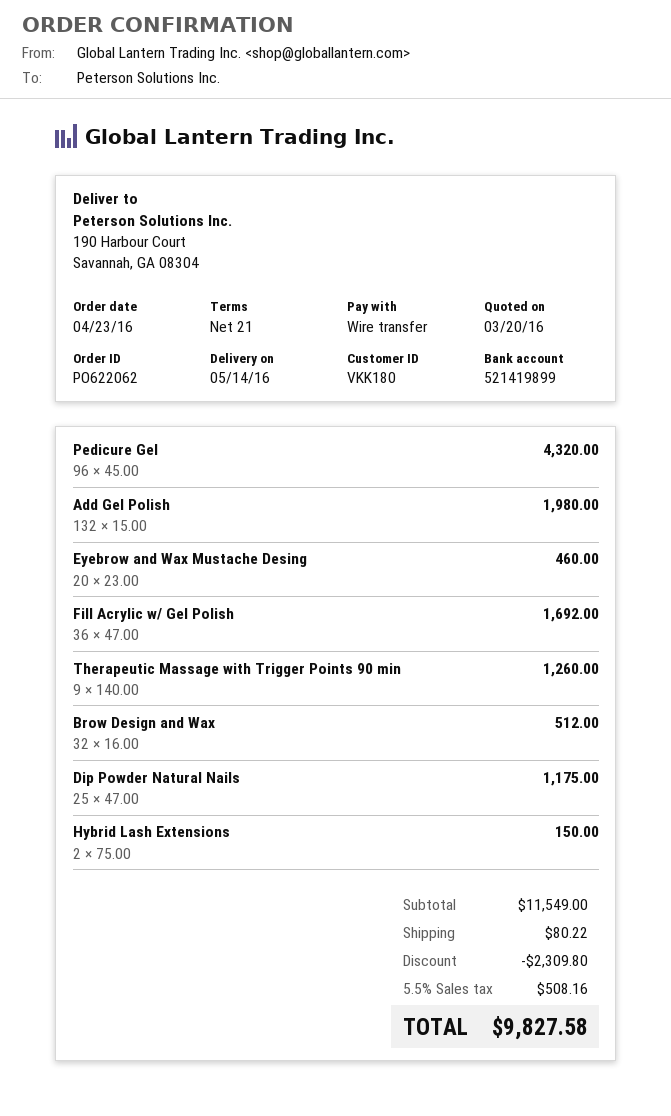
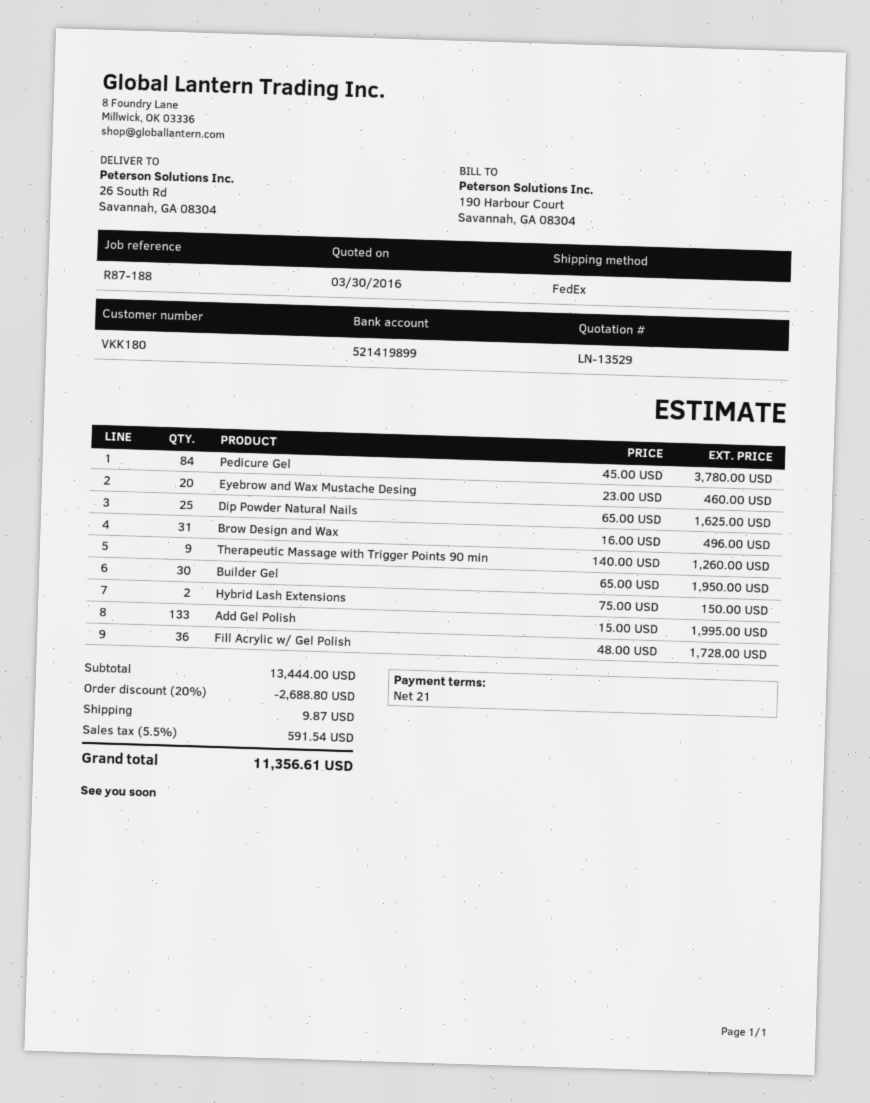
quote date: 2016-03-20 -> 2016-03-30
ship to: 190 Harbour Court, Savannah, GA 08304 -> 26 South Rd, Savannah, GA 08304
Pedicure Gel: 96 x 45.00 = 4320.00 -> 84 x 45.00 = 3780.00
Add Gel Polish: 132 x 15.00 = 1980.00 -> 133 x 15.00 = 1995.00
Fill Acrylic w/ Gel Polish: 36 x 47.00 = 1692.00 -> 36 x 48.00 = 1728.00
Brow Design and Wax: 32 x 16.00 = 512.00 -> 31 x 16.00 = 496.00
Dip Powder Natural Nails: 25 x 47.00 = 1175.00 -> 25 x 65.00 = 1625.00
Builder Gel: none -> 30 x 65.00 = 1950.00
subtotal: 11549.00 -> 13444.00
discount: 2309.80 -> 2688.80
shipping: 80.22 -> 9.87
tax: 5.5% = 508.16 -> 5.5% = 591.54
total: 9827.58 -> 11356.61

